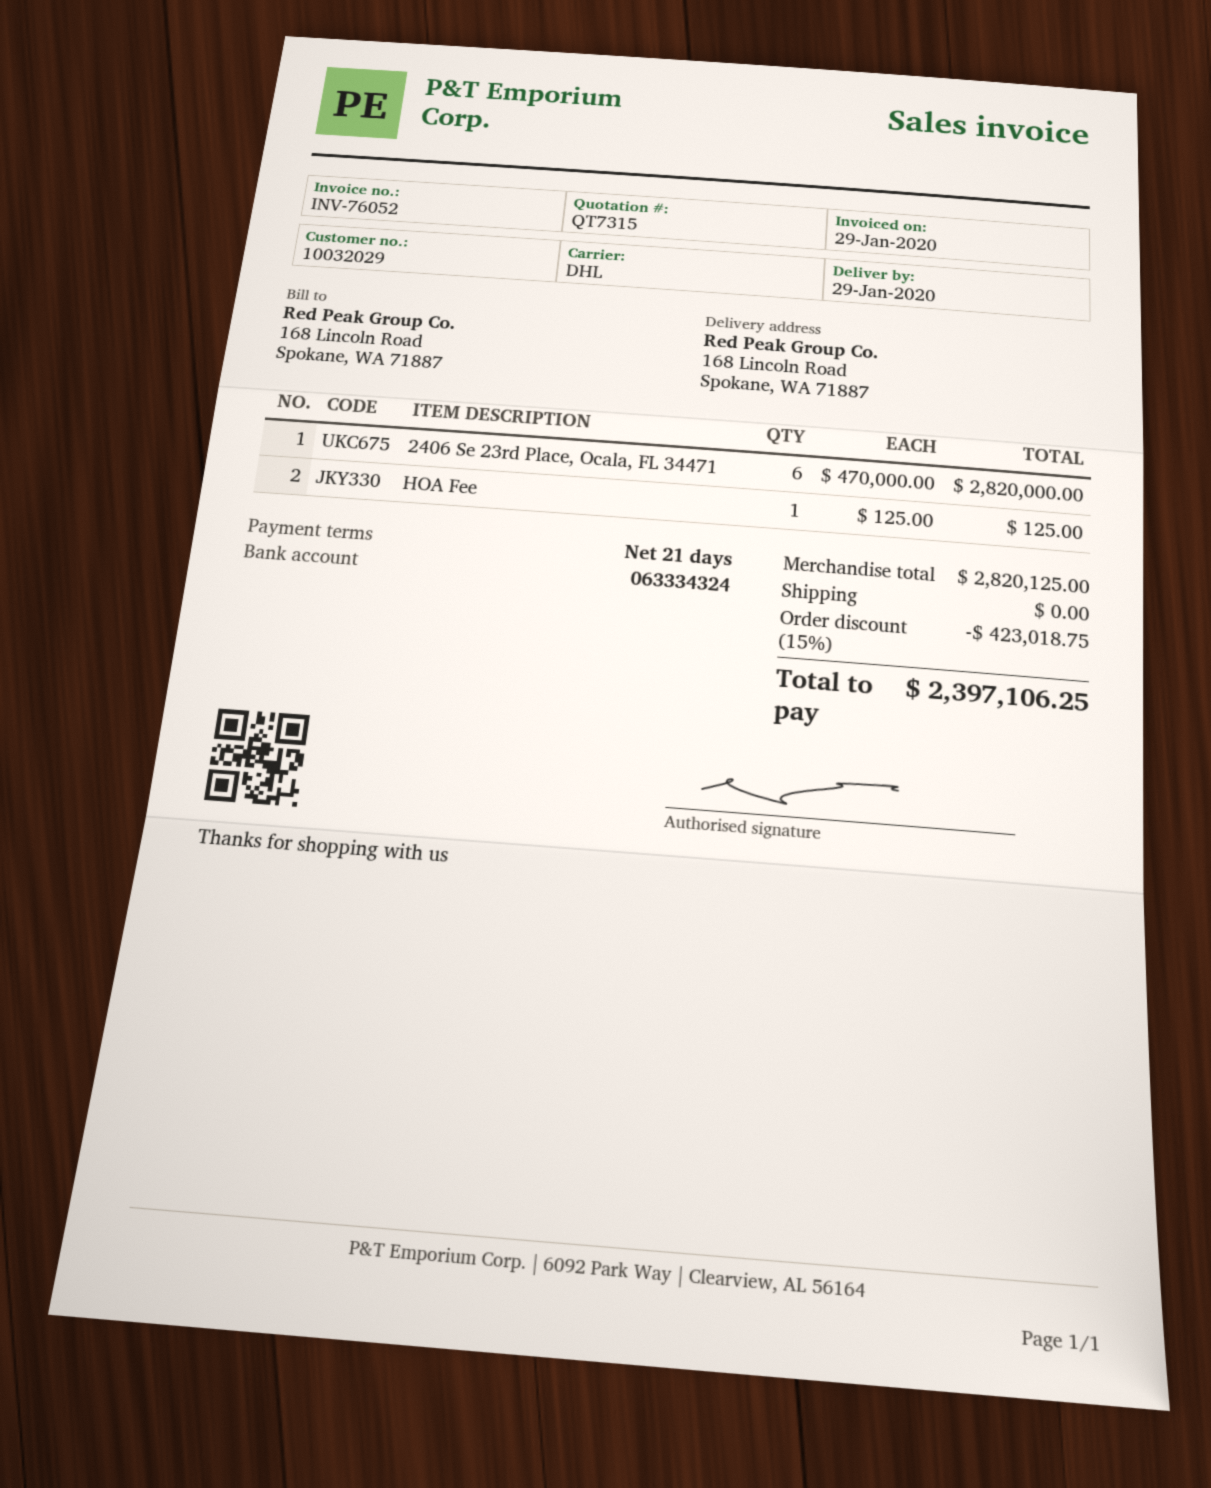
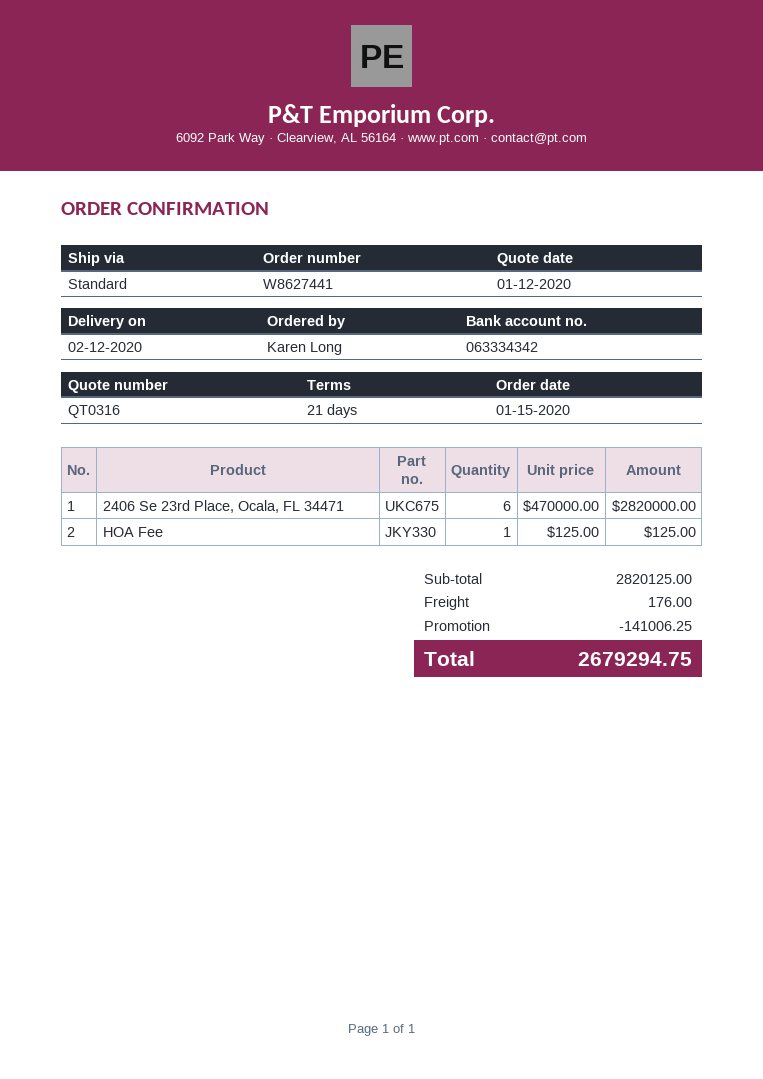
quote number: QT7315 -> QT0316
delivery date: 2020-01-29 -> 2020-02-12
bank account: 063334324 -> 063334342
shipping method: DHL -> standard
discount: 423018.75 -> 141006.25
shipping: 0.00 -> 176.00
total: 2397106.25 -> 2679294.75

